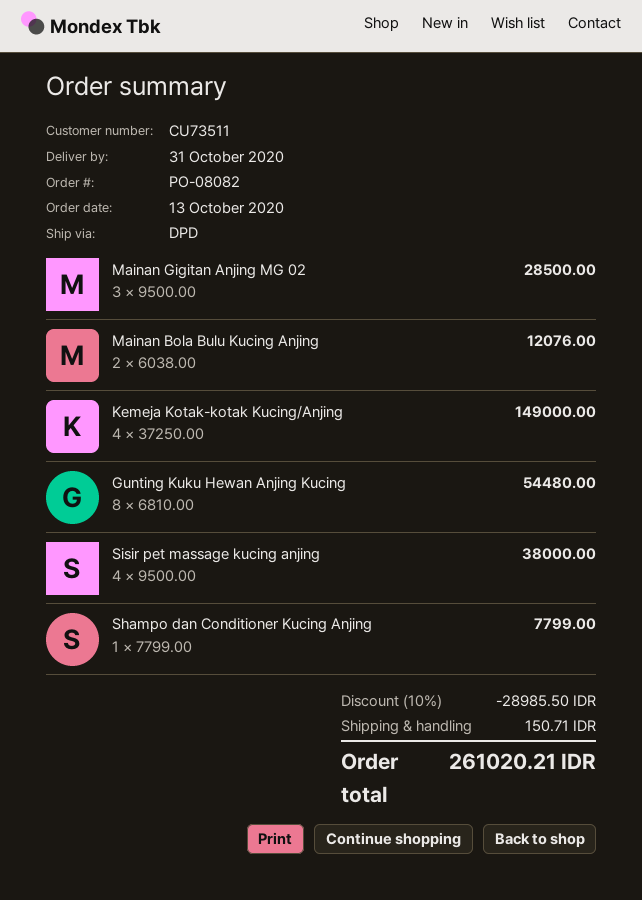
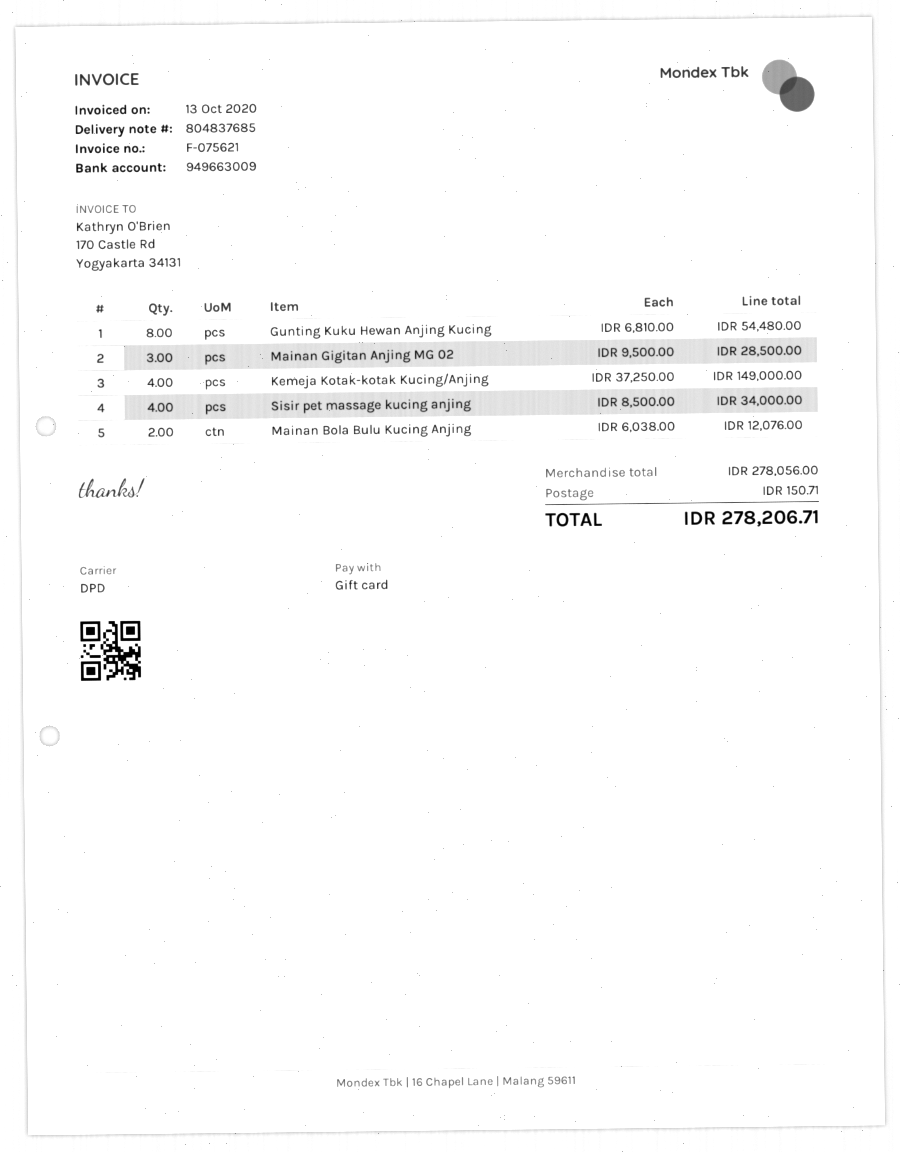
Sisir pet massage kucing anjing: 4 x 9500.00 = 38000.00 -> 4 x 8500.00 = 34000.00
Shampo dan Conditioner Kucing Anjing: 1 x 7799.00 = 7799.00 -> none
discount: 10% = 28985.50 -> none
total: 261020.21 -> 278206.71

